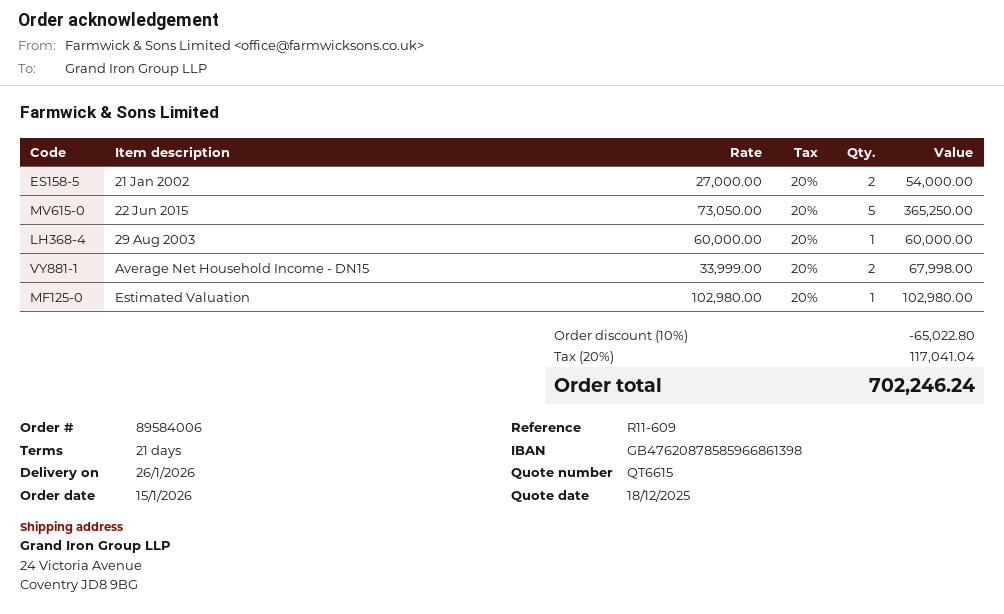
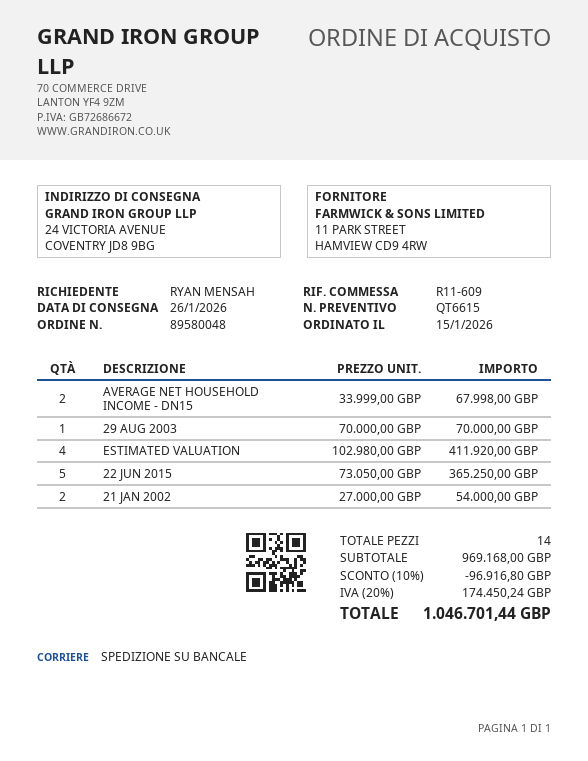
order number: 89584006 -> 89580048
29 Aug 2003: 1 x 60000.00 = 60000.00 -> 1 x 70000.00 = 70000.00
Estimated Valuation: 1 x 102980.00 = 102980.00 -> 4 x 102980.00 = 411920.00
discount: 10% = 65022.80 -> 10% = 96916.80
tax: 20% = 117041.04 -> 20% = 174450.24
total: 702246.24 -> 1046701.44

